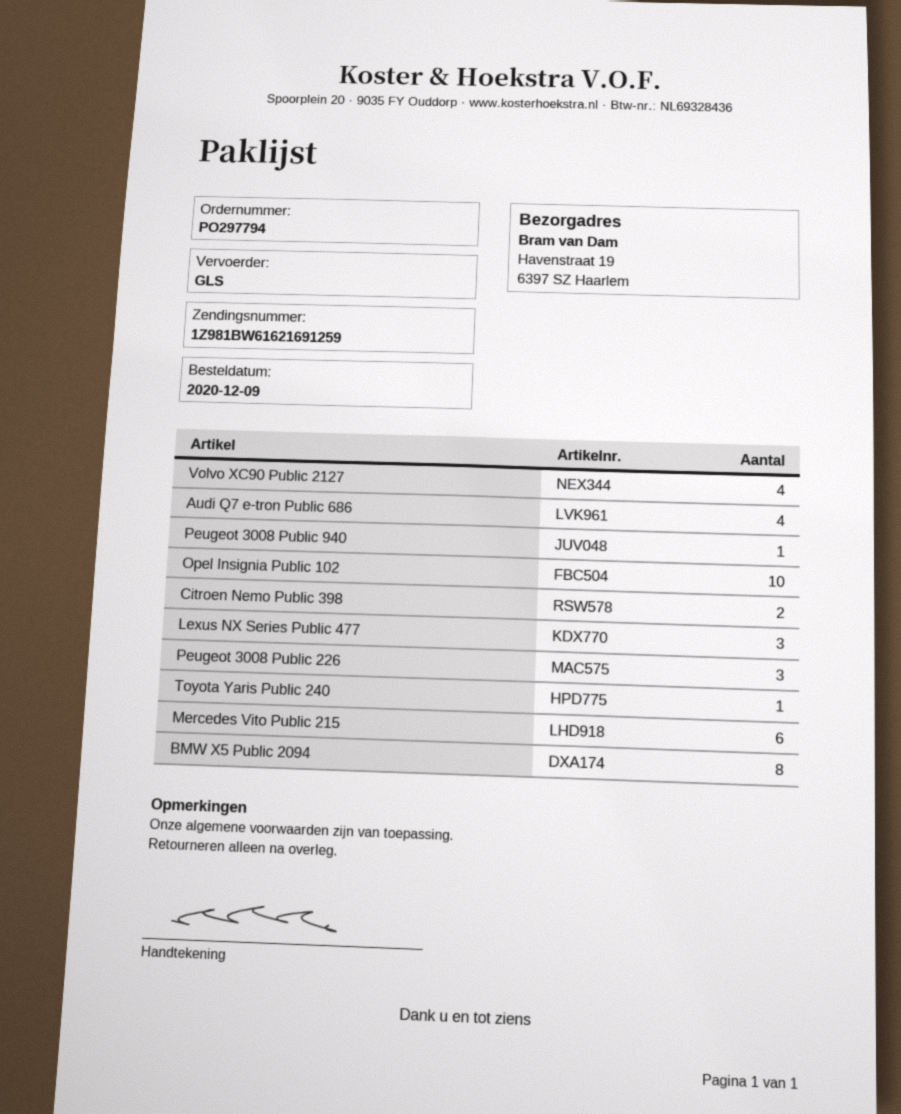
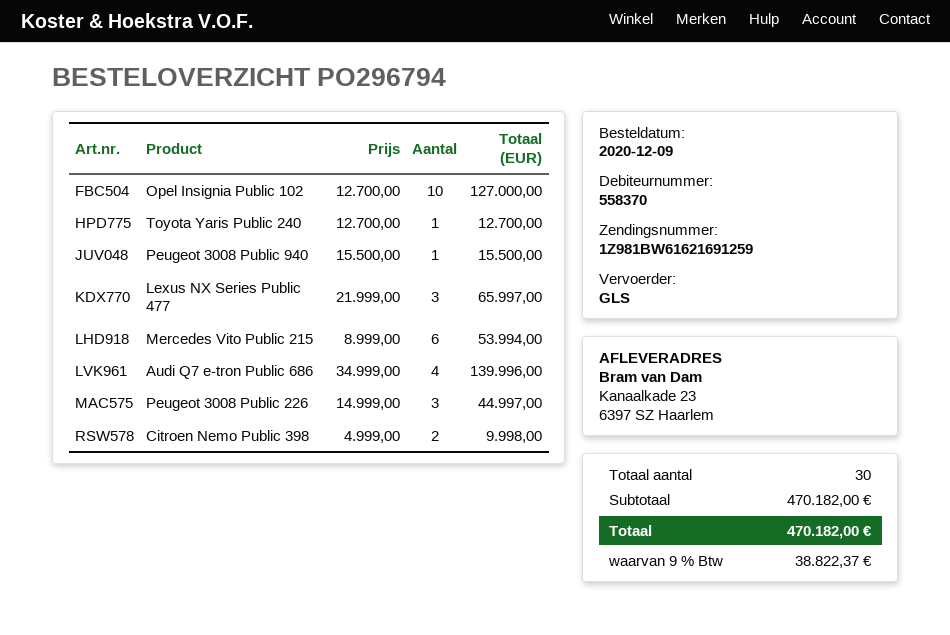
order number: PO297794 -> PO296794
ship to: Havenstraat 19, 6397 SZ Haarlem -> Kanaalkade 23, 6397 SZ Haarlem
Volvo XC90 Public 2127: 4 -> none
BMW X5 Public 2094: 8 -> none

